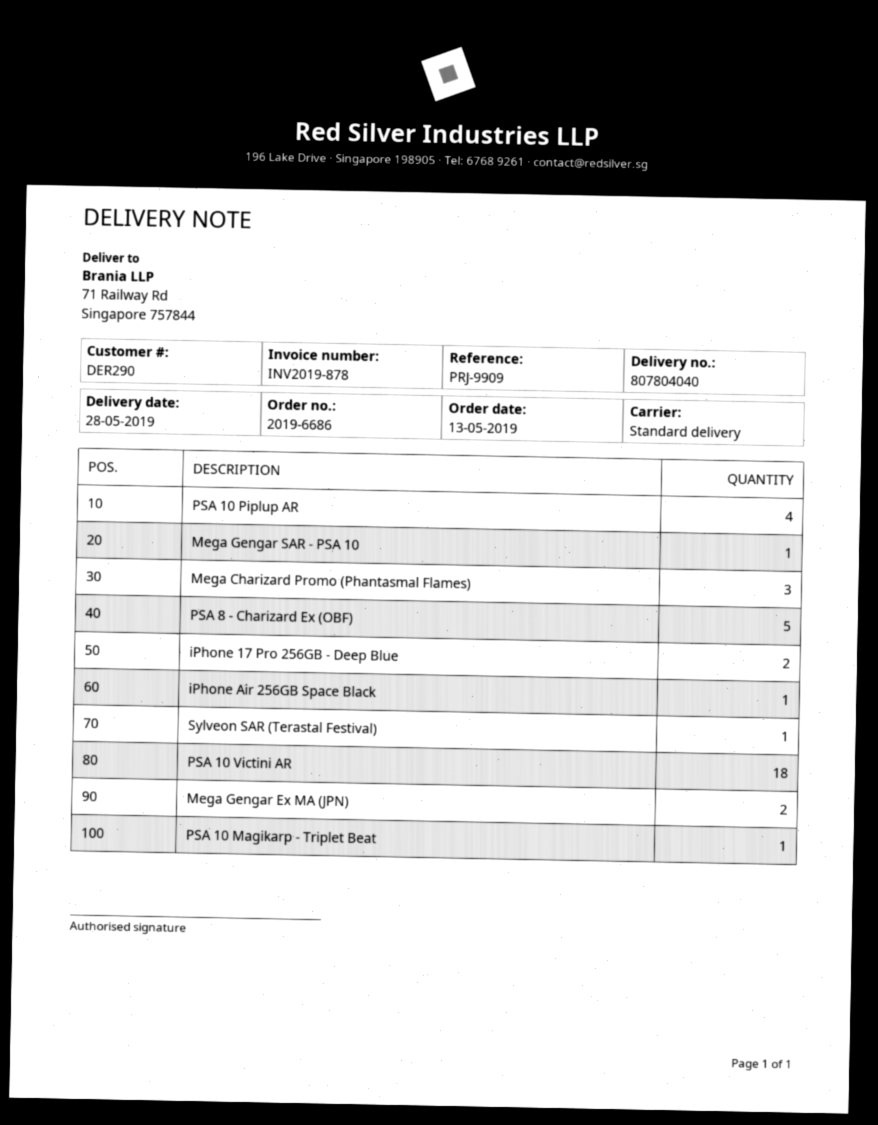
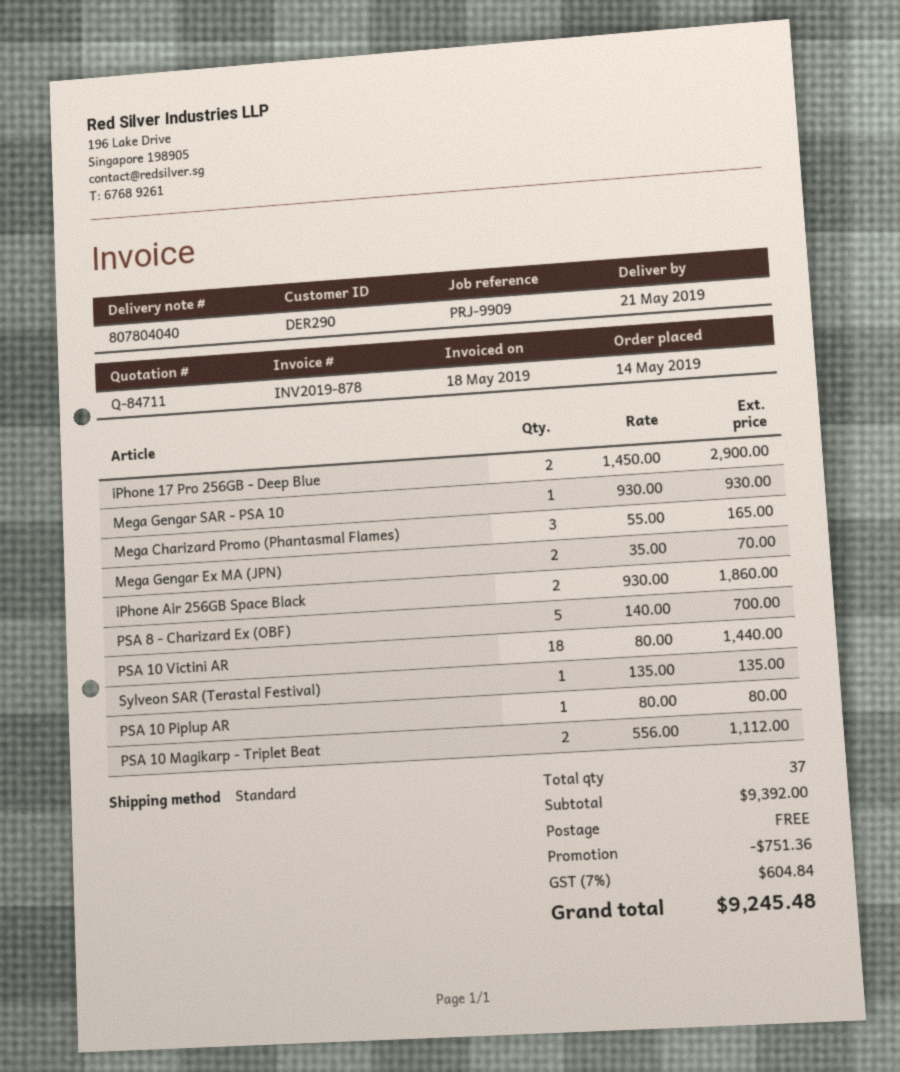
order date: 2019-05-13 -> 2019-05-14
delivery date: 2019-05-28 -> 2019-05-21
PSA 10 Piplup AR: 4 -> 1
iPhone Air 256GB Space Black: 1 -> 2
PSA 10 Magikarp - Triplet Beat: 1 -> 2

